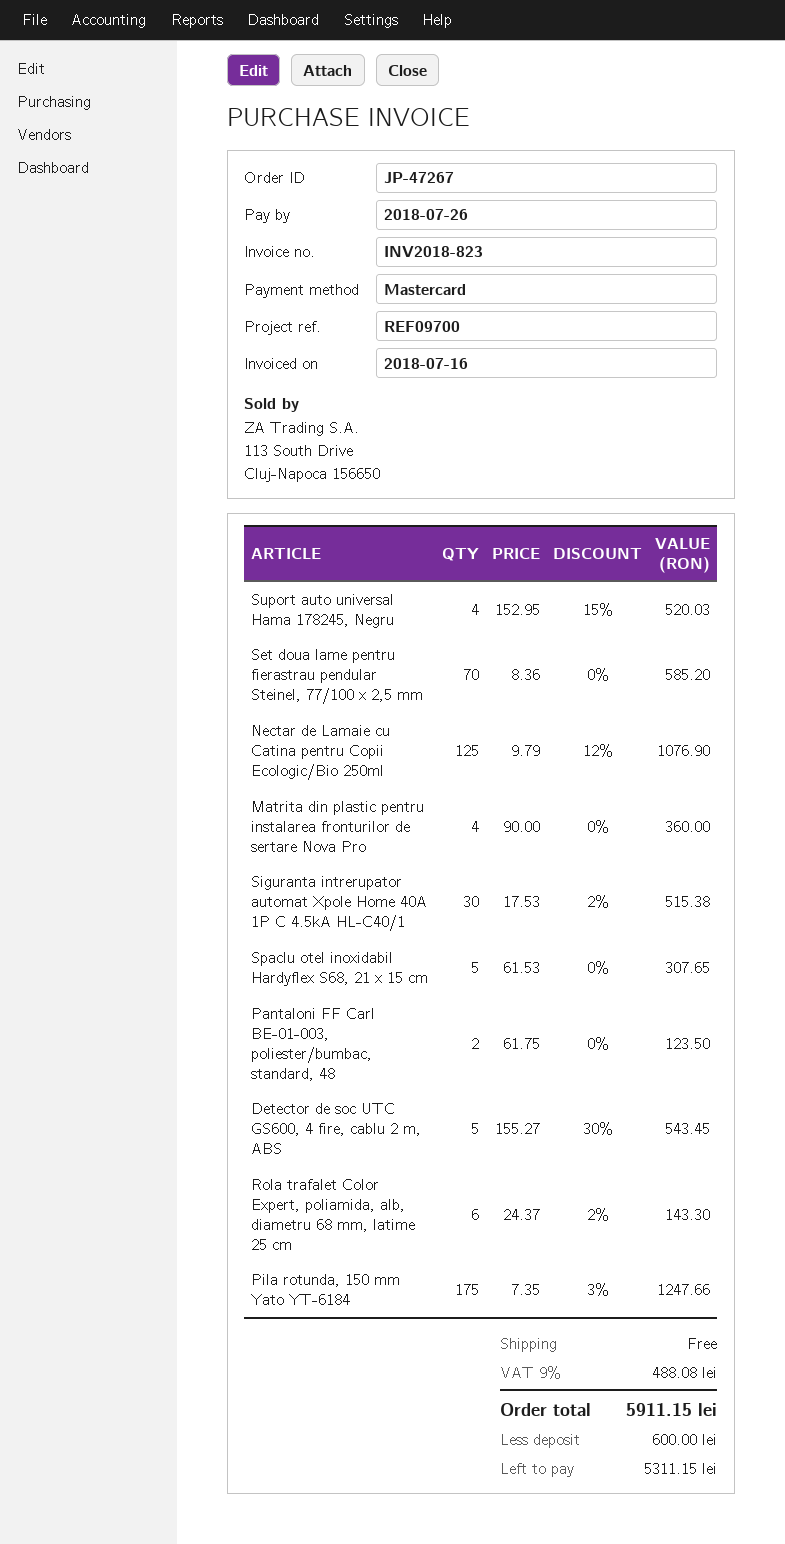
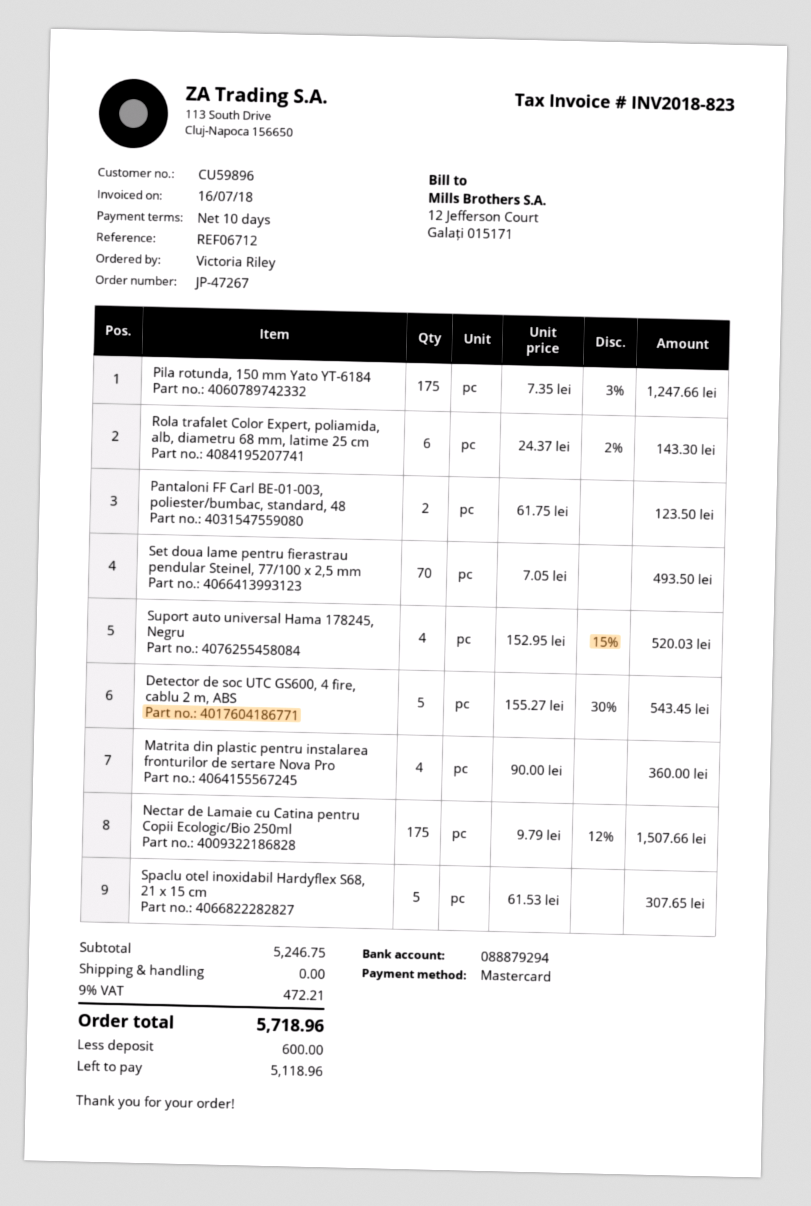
reference: REF09700 -> REF06712
Set doua lame pentru fierastrau pendular Steinel, 77/100 x 2,5 mm: 70 x 8.36 = 585.20 -> 70 x 7.05 = 493.50
Nectar de Lamaie cu Catina pentru Copii Ecologic/Bio 250ml: 125 x 9.79 - 12% = 1076.90 -> 175 x 9.79 - 12% = 1507.66
Siguranta intrerupator automat Xpole Home 40A 1P C 4.5kA HL-C40/1: 30 x 17.53 - 2% = 515.38 -> none
tax: 9% = 488.08 -> 9% = 472.21
total: 5911.15 -> 5718.96
balance: 5311.15 -> 5118.96

